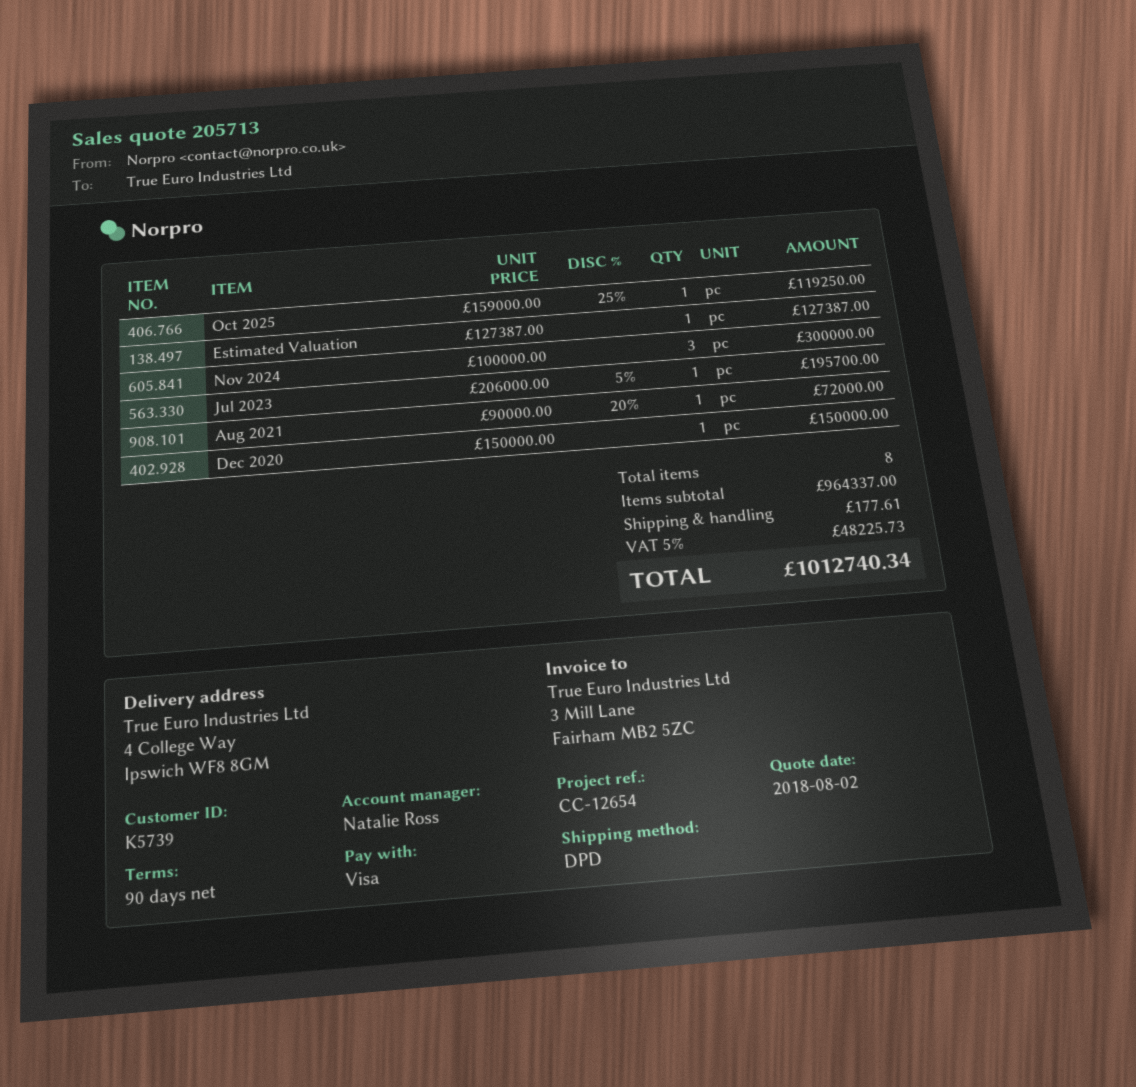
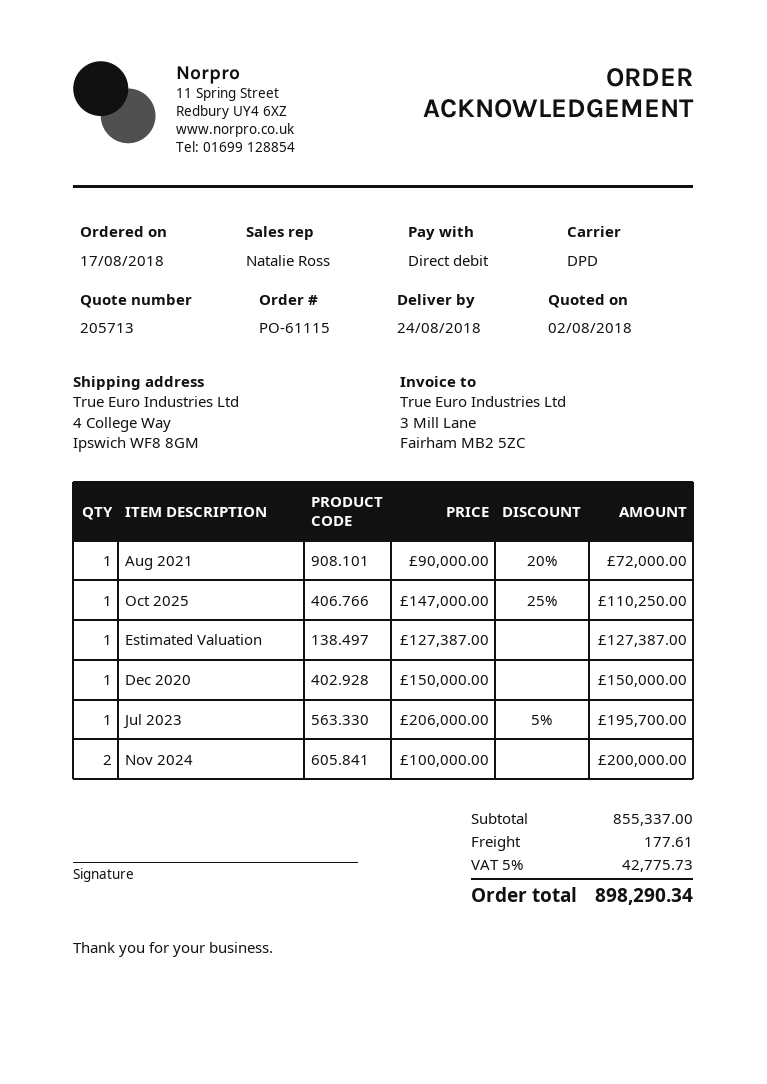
payment method: Visa -> direct debit
Oct 2025: 1 x 159000.00 - 25% = 119250.00 -> 1 x 147000.00 - 25% = 110250.00
Nov 2024: 3 x 100000.00 = 300000.00 -> 2 x 100000.00 = 200000.00
subtotal: 964337.00 -> 855337.00
tax: 5% = 48225.73 -> 5% = 42775.73
total: 1012740.34 -> 898290.34

